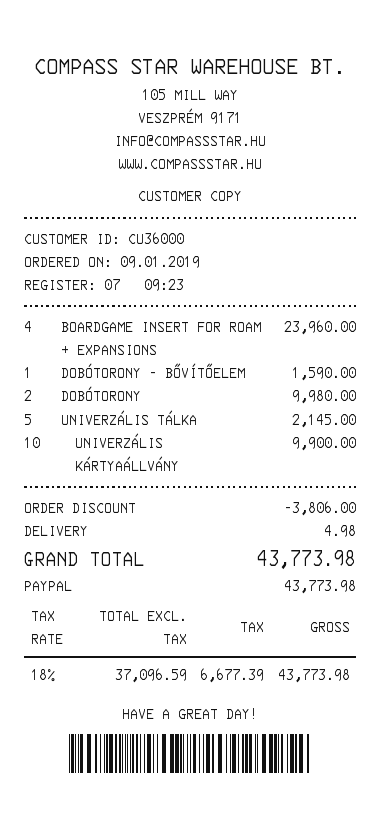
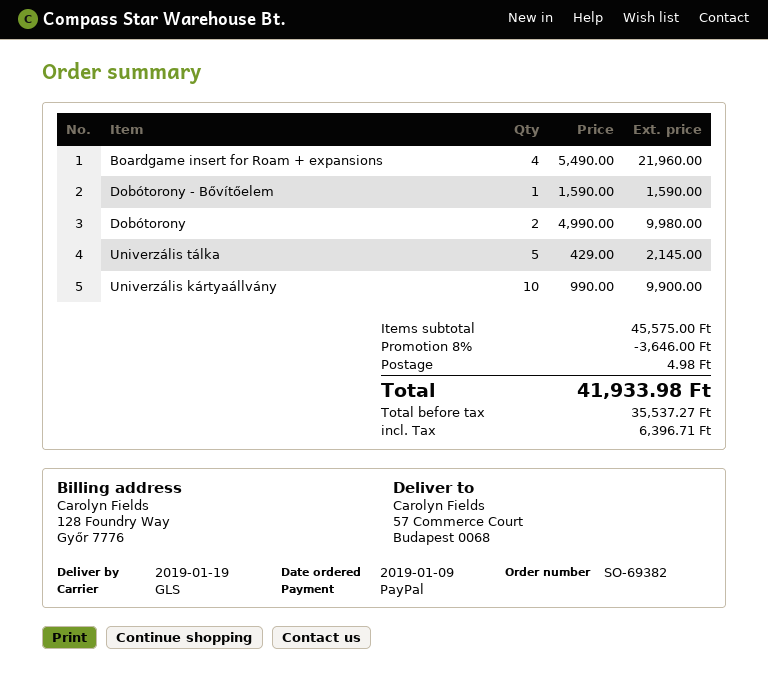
BOARDGAME INSERT FOR ROAM + EXPANSIONS: 4 for 23960.00 -> 4 for 21960.00
discount: 3806.00 -> 3646.00
net: 37096.59 -> 35537.27
tax: 6677.39 -> 6396.71
total: 43773.98 -> 41933.98

